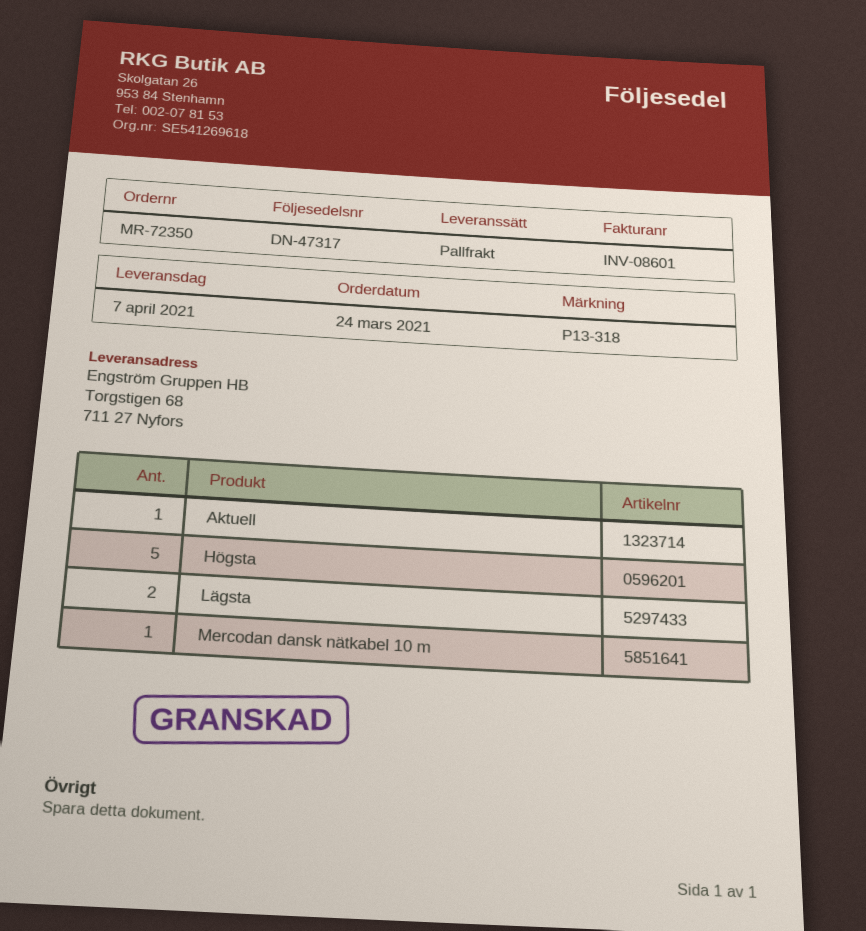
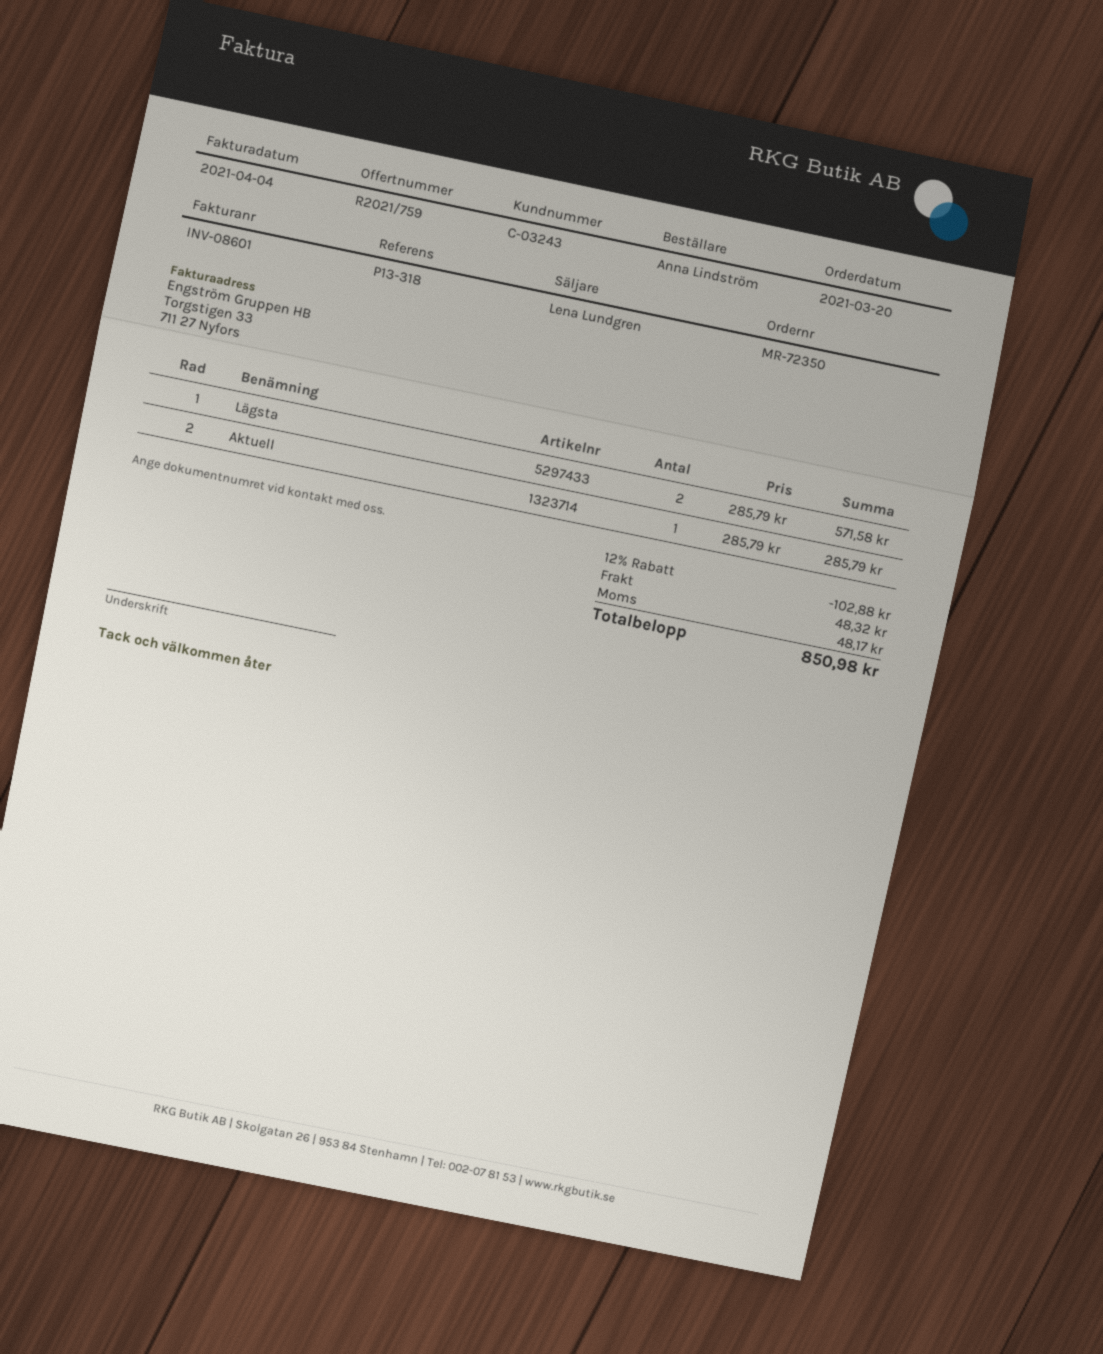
order date: 2021-03-24 -> 2021-03-20
Högsta: 5 -> none
Mercodan dansk nätkabel 10 m: 1 -> none

